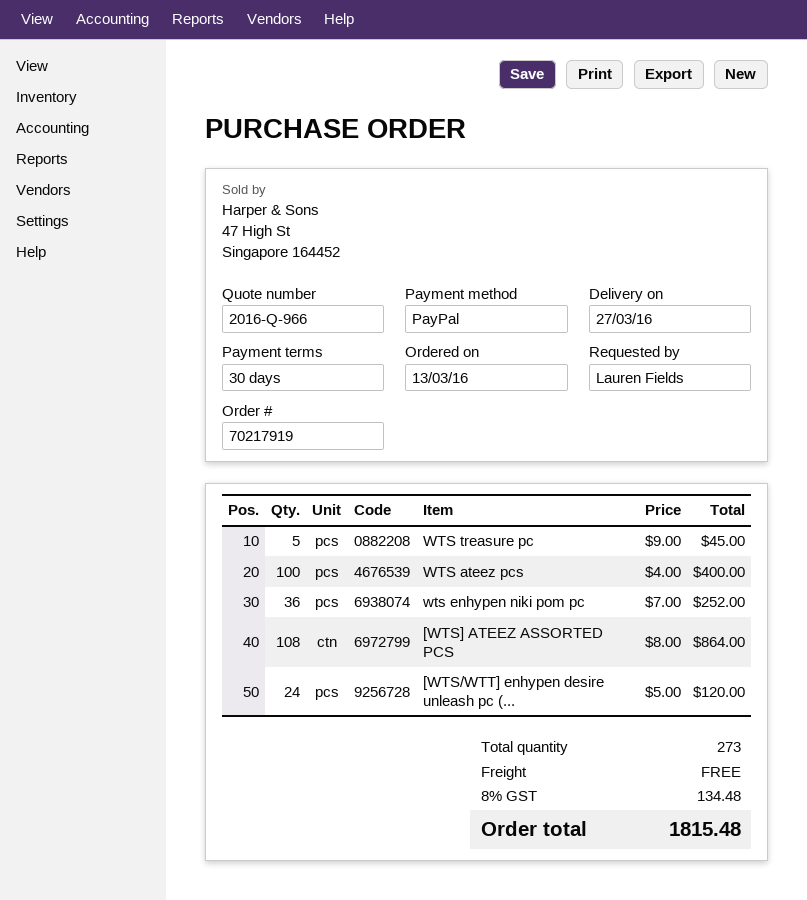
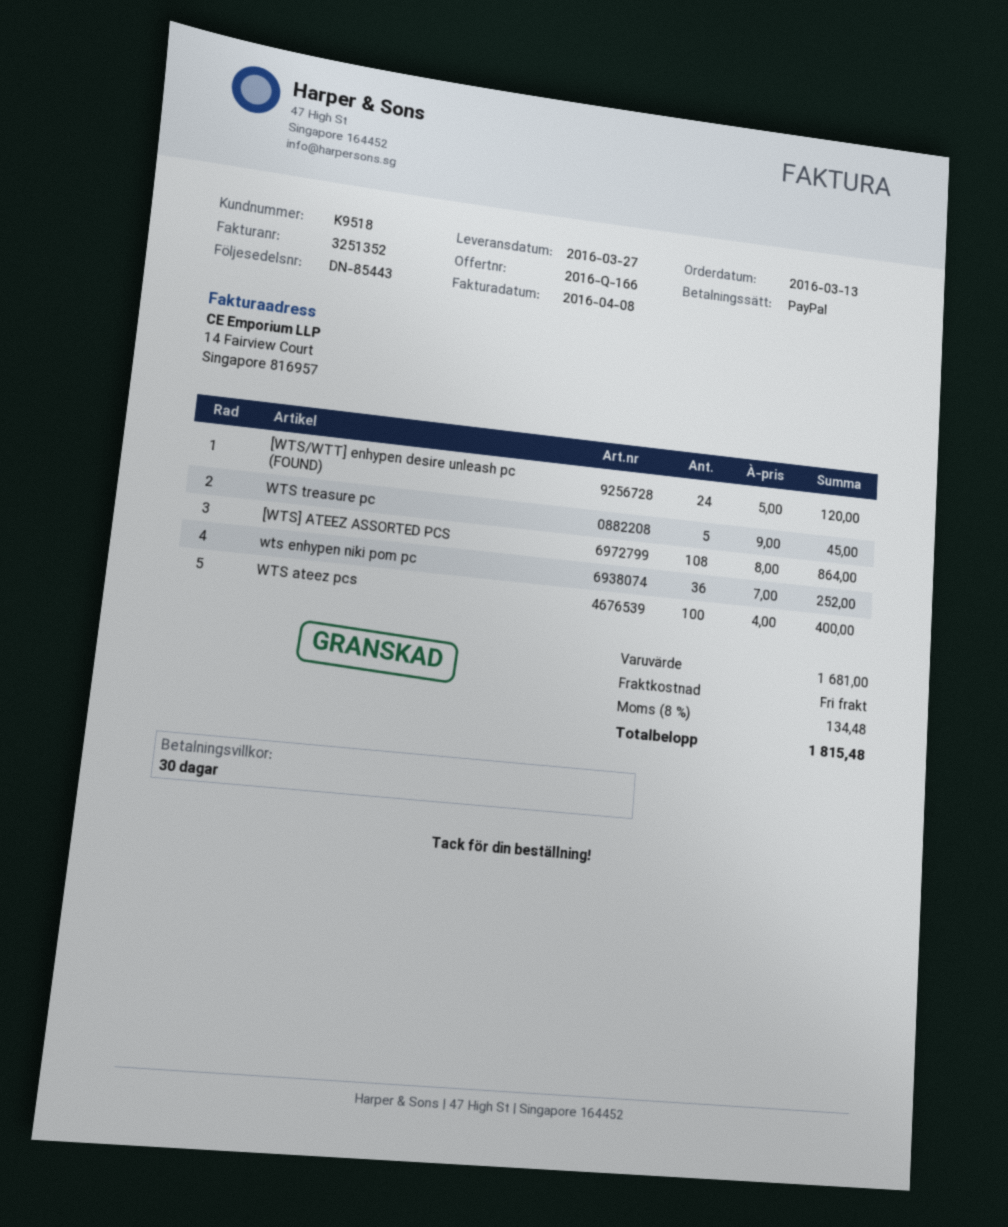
quote number: 2016-Q-966 -> 2016-Q-166

